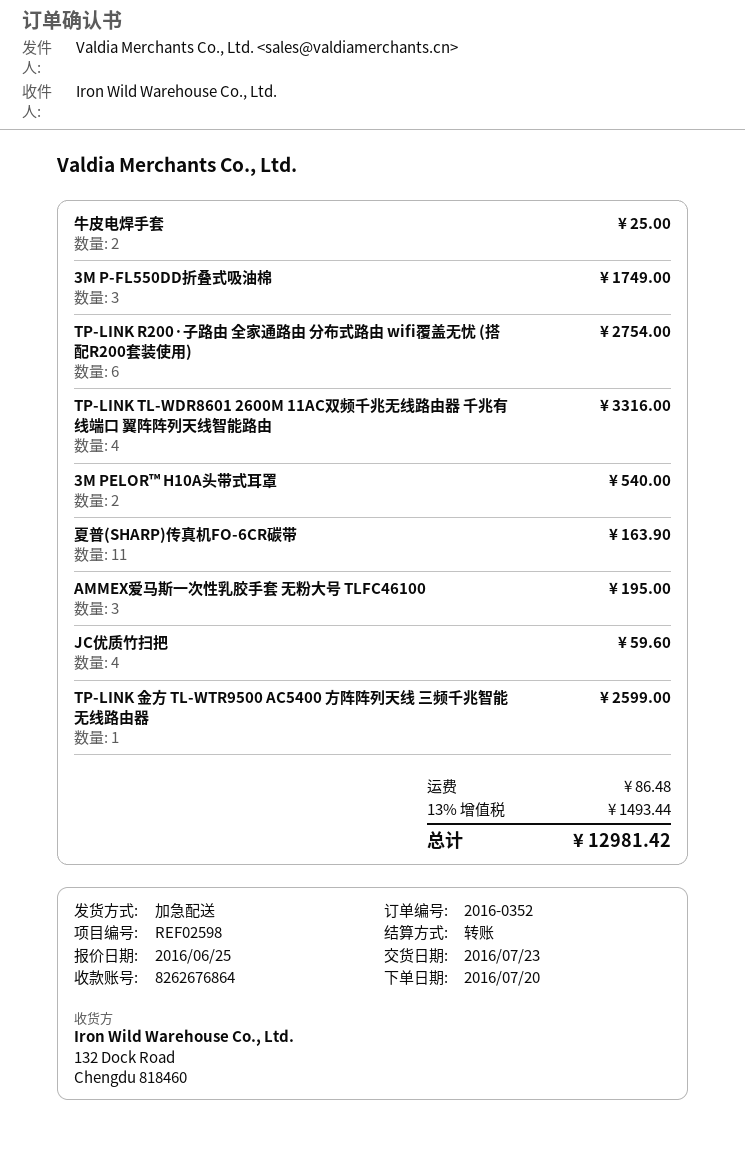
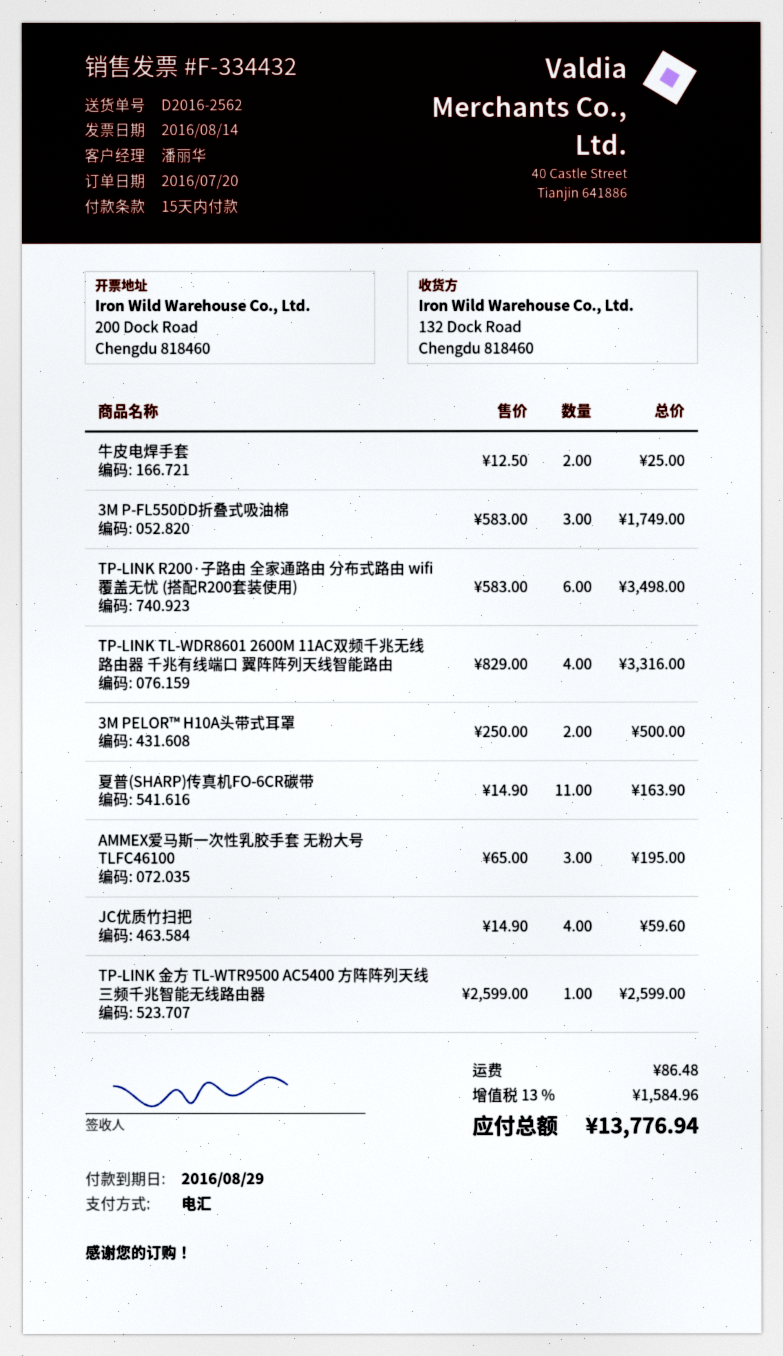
TP-LINK R200·子路由 全家通路由 分布式路由 wifi覆盖无忧 (搭配R200套装使用): 6 for 2754.00 -> 6 for 3498.00
3M PELOR™ H10A头带式耳罩: 2 for 540.00 -> 2 for 500.00
tax: 13% = 1493.44 -> 13% = 1584.96
total: 12981.42 -> 13776.94

